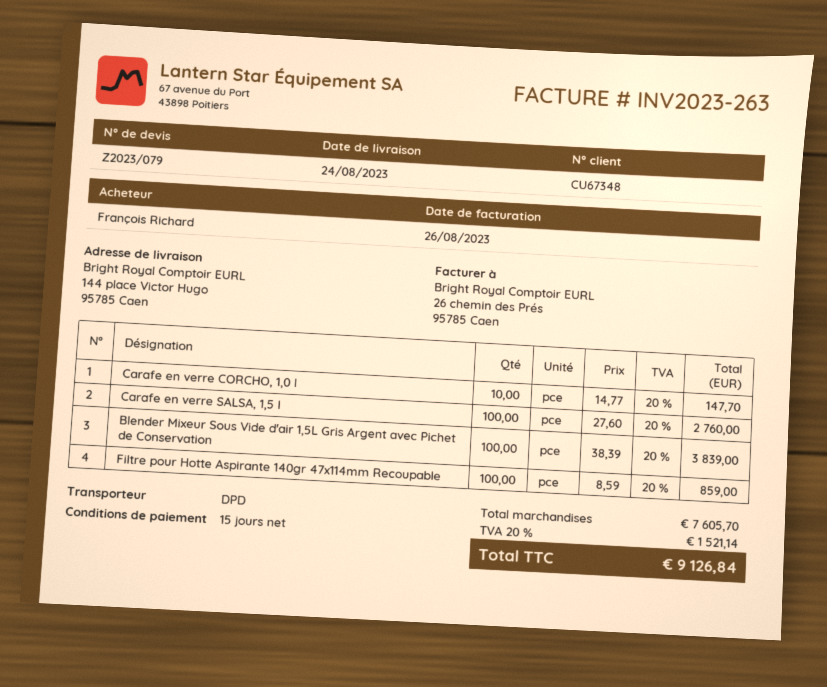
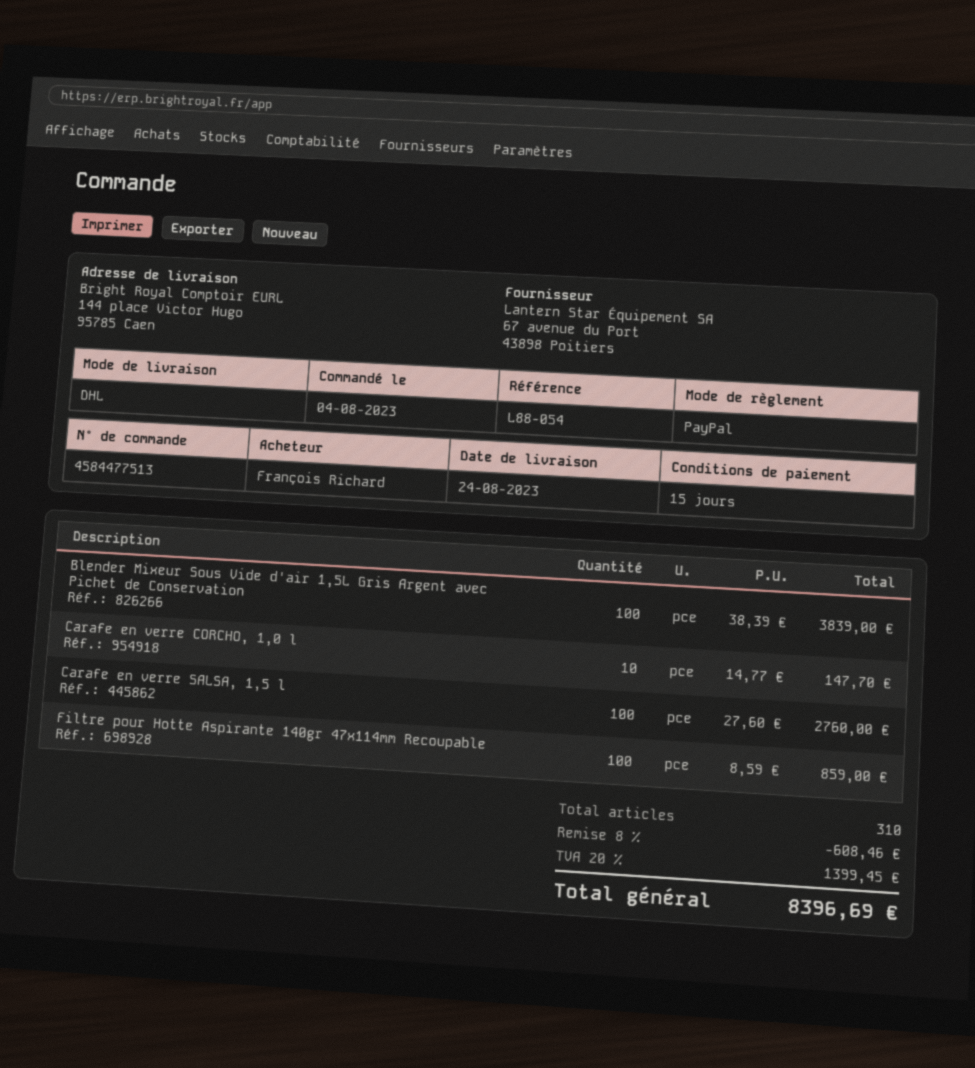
shipping method: DPD -> DHL
discount: none -> 8% = 608.46
tax: 20% = 1521.14 -> 20% = 1399.45
total: 9126.84 -> 8396.69

